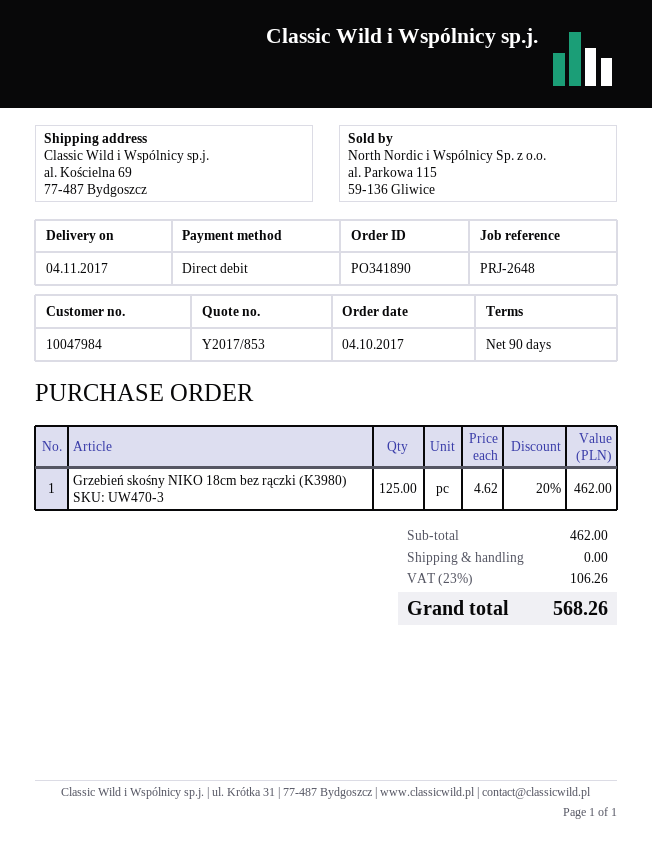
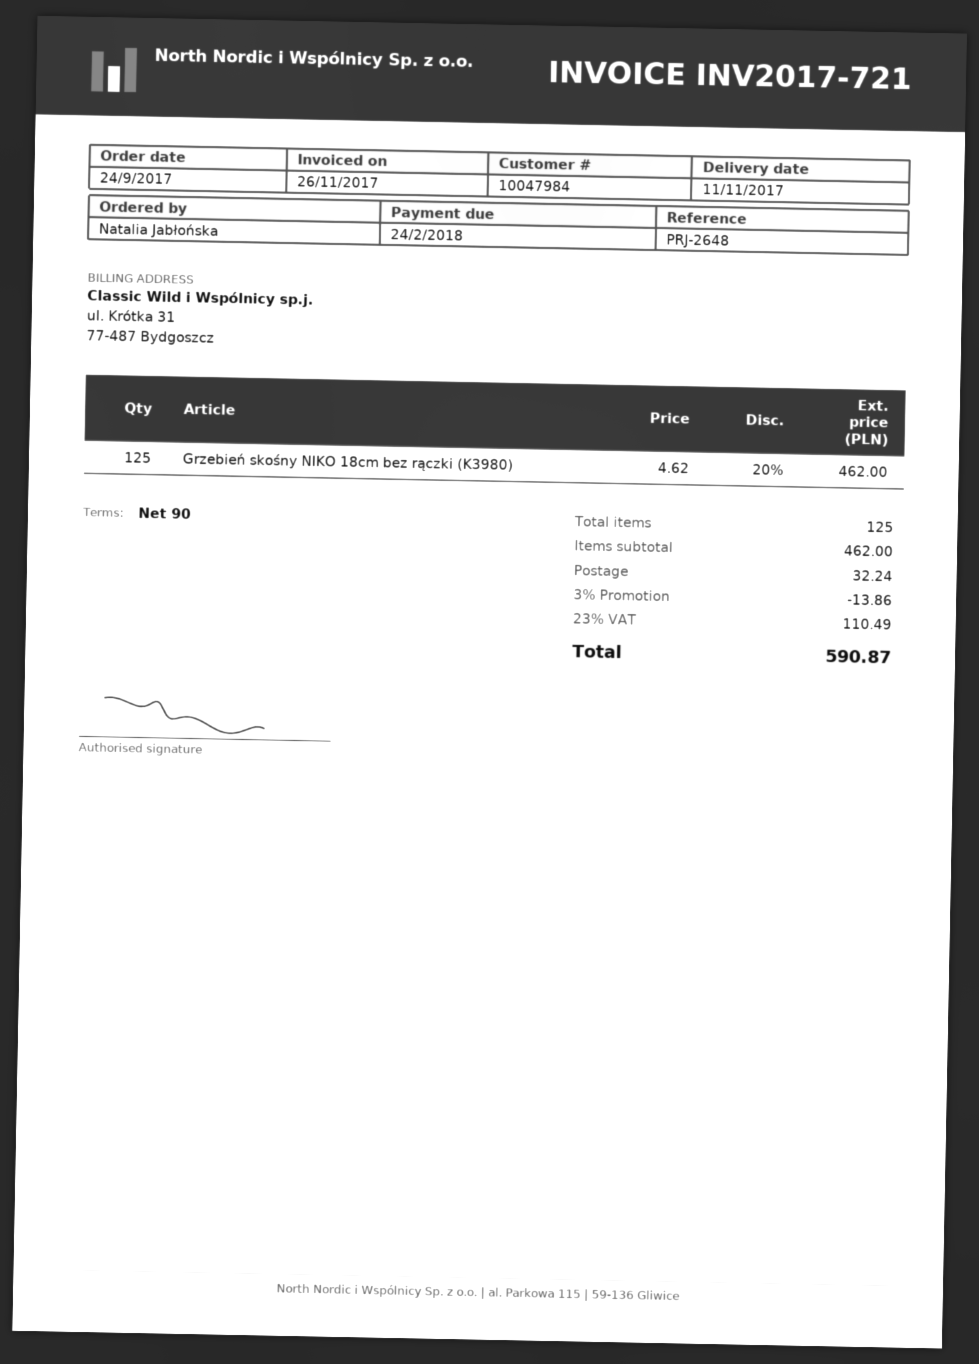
order date: 2017-10-04 -> 2017-09-24
delivery date: 2017-11-04 -> 2017-11-11
discount: none -> 3% = 13.86
shipping: 0.00 -> 32.24
tax: 23% = 106.26 -> 23% = 110.49
total: 568.26 -> 590.87

